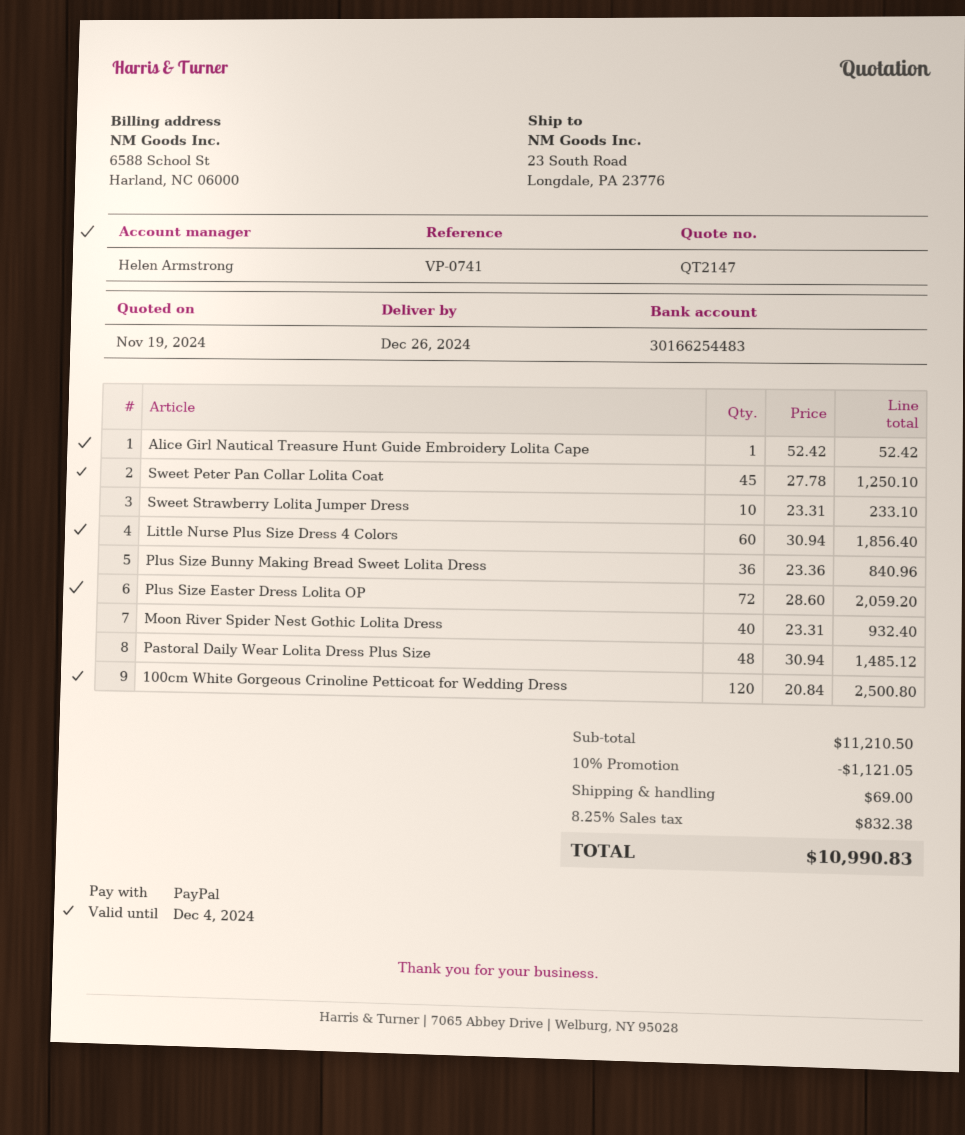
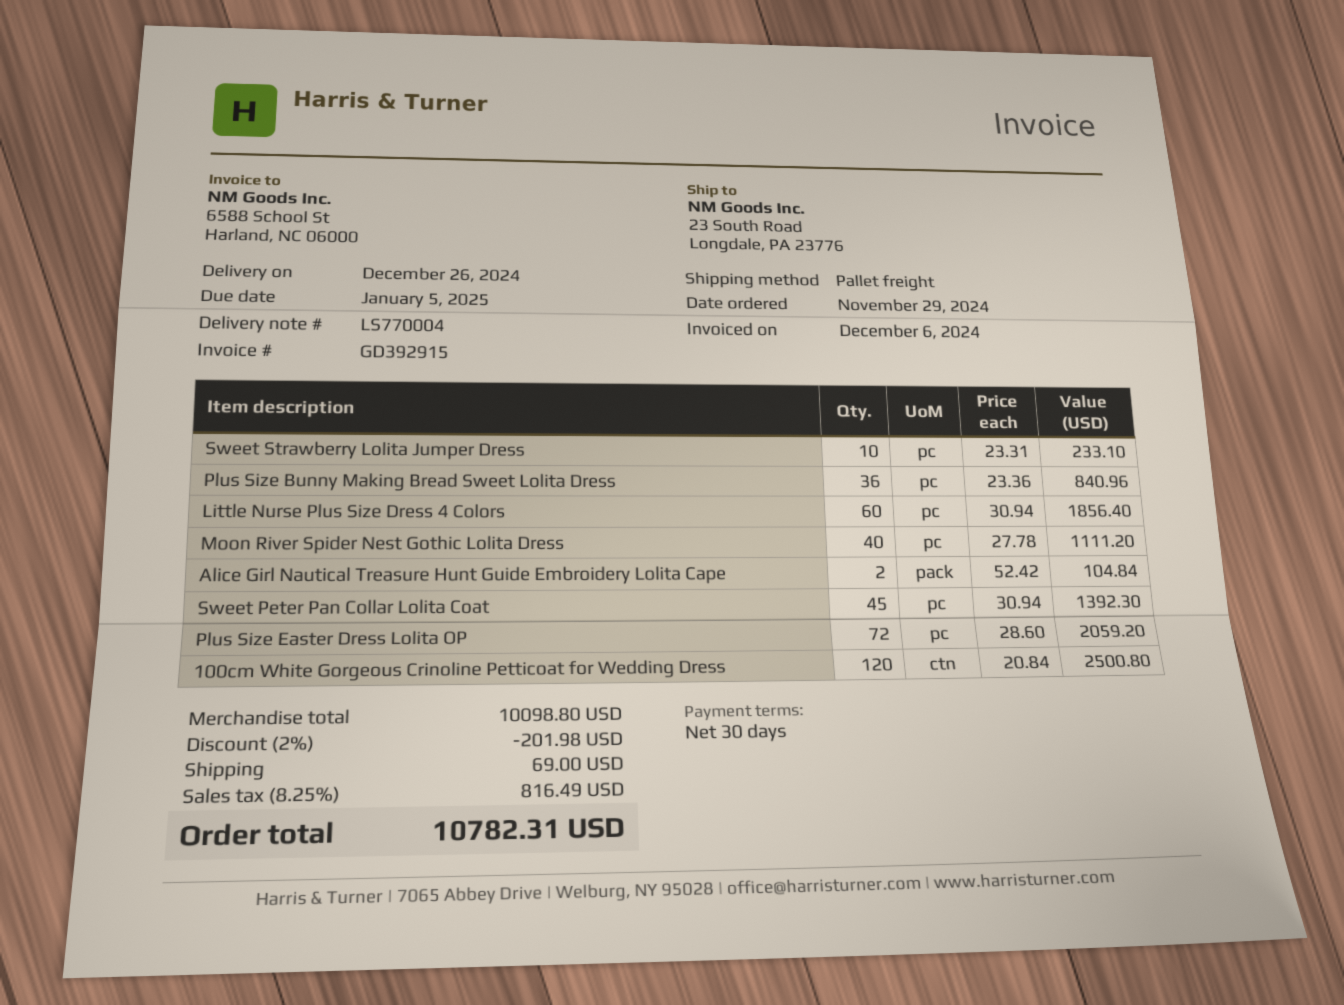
Alice Girl Nautical Treasure Hunt Guide Embroidery Lolita Cape: 1 x 52.42 = 52.42 -> 2 x 52.42 = 104.84
Sweet Peter Pan Collar Lolita Coat: 45 x 27.78 = 1250.10 -> 45 x 30.94 = 1392.30
Moon River Spider Nest Gothic Lolita Dress: 40 x 23.31 = 932.40 -> 40 x 27.78 = 1111.20
Pastoral Daily Wear Lolita Dress Plus Size: 48 x 30.94 = 1485.12 -> none
subtotal: 11210.50 -> 10098.80
discount: 10% = 1121.05 -> 2% = 201.98
tax: 8.25% = 832.38 -> 8.25% = 816.49
total: 10990.83 -> 10782.31

